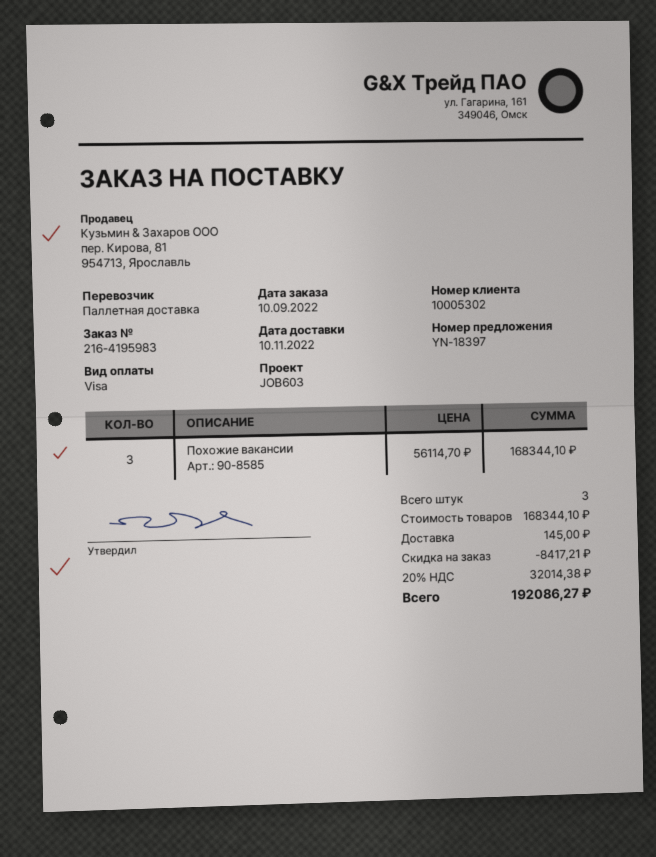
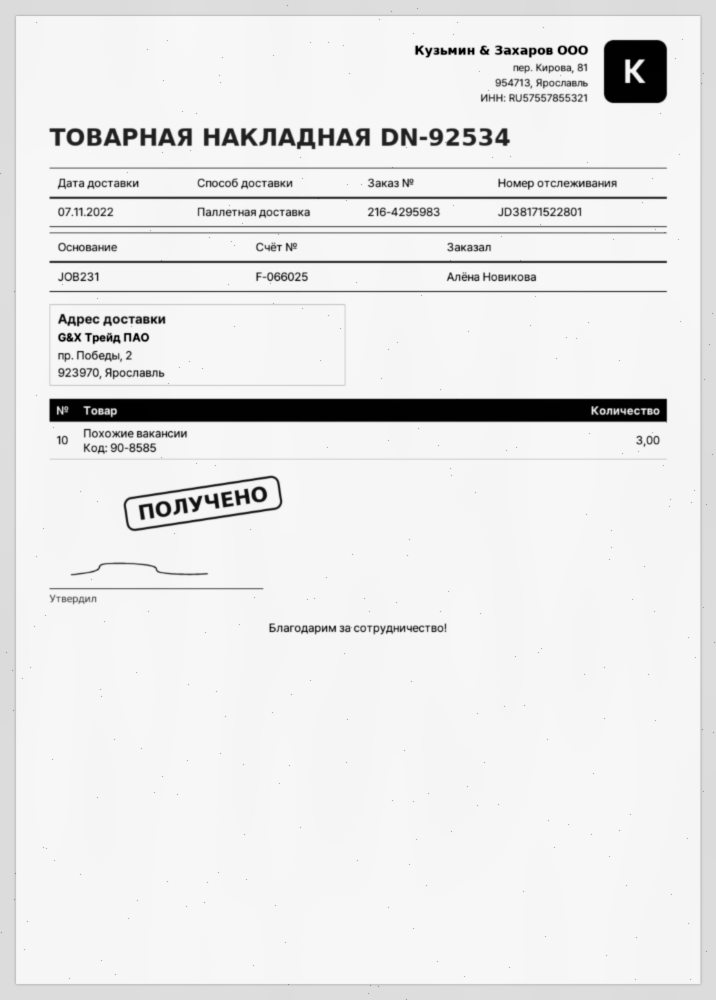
order number: 216-4195983 -> 216-4295983
delivery date: 2022-11-10 -> 2022-11-07
reference: JOB603 -> JOB231

